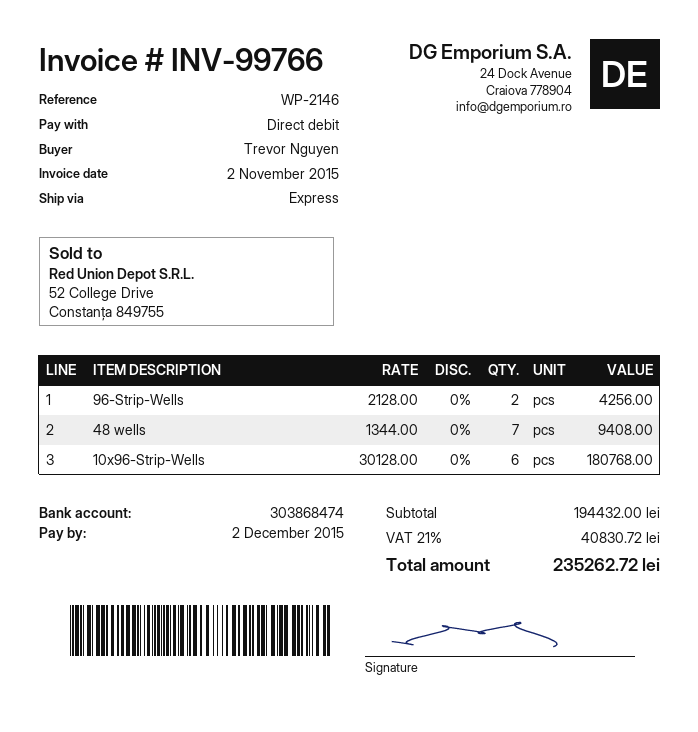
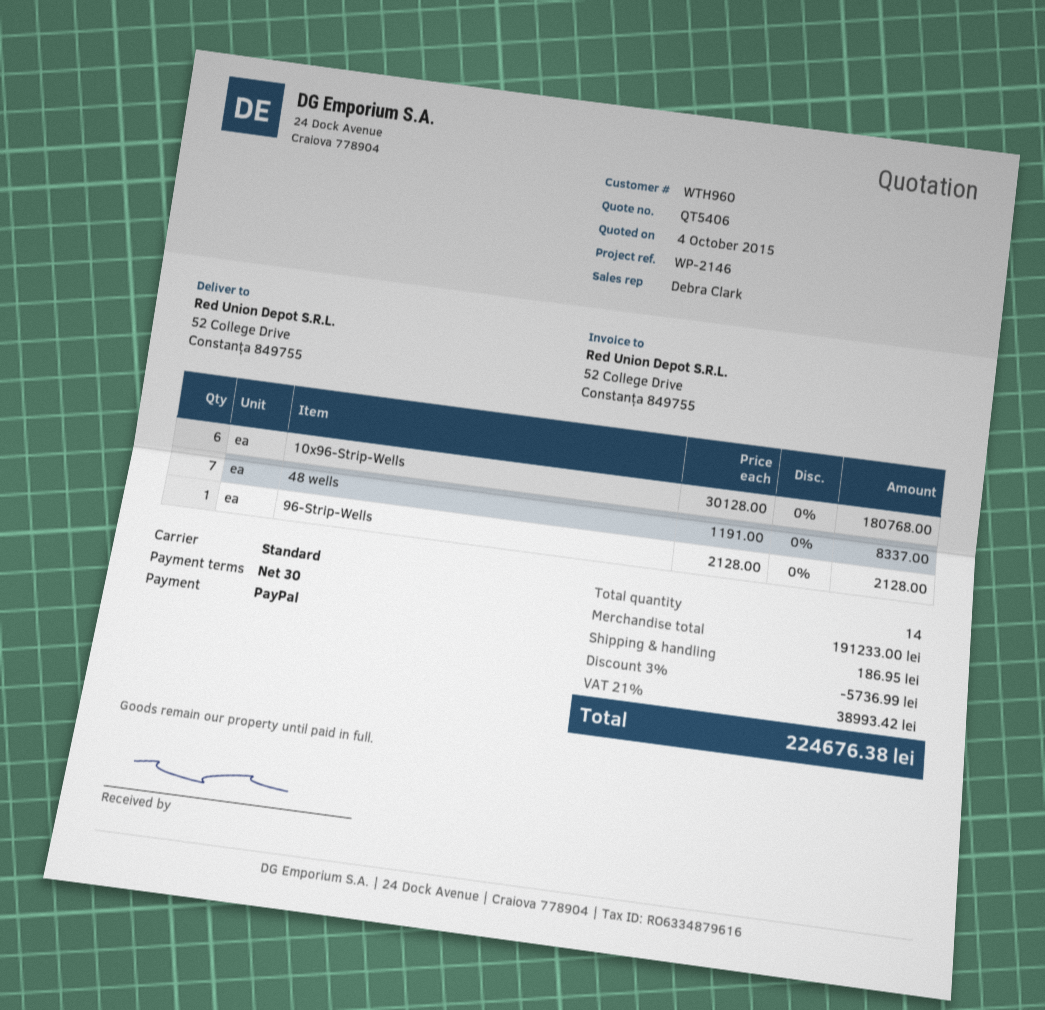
payment method: direct debit -> PayPal
shipping method: express -> standard
96-Strip-Wells: 2 x 2128.00 = 4256.00 -> 1 x 2128.00 = 2128.00
48 wells: 7 x 1344.00 = 9408.00 -> 7 x 1191.00 = 8337.00
subtotal: 194432.00 -> 191233.00
discount: none -> 3% = 5736.99
shipping: none -> 186.95
tax: 21% = 40830.72 -> 21% = 38993.42
total: 235262.72 -> 224676.38

